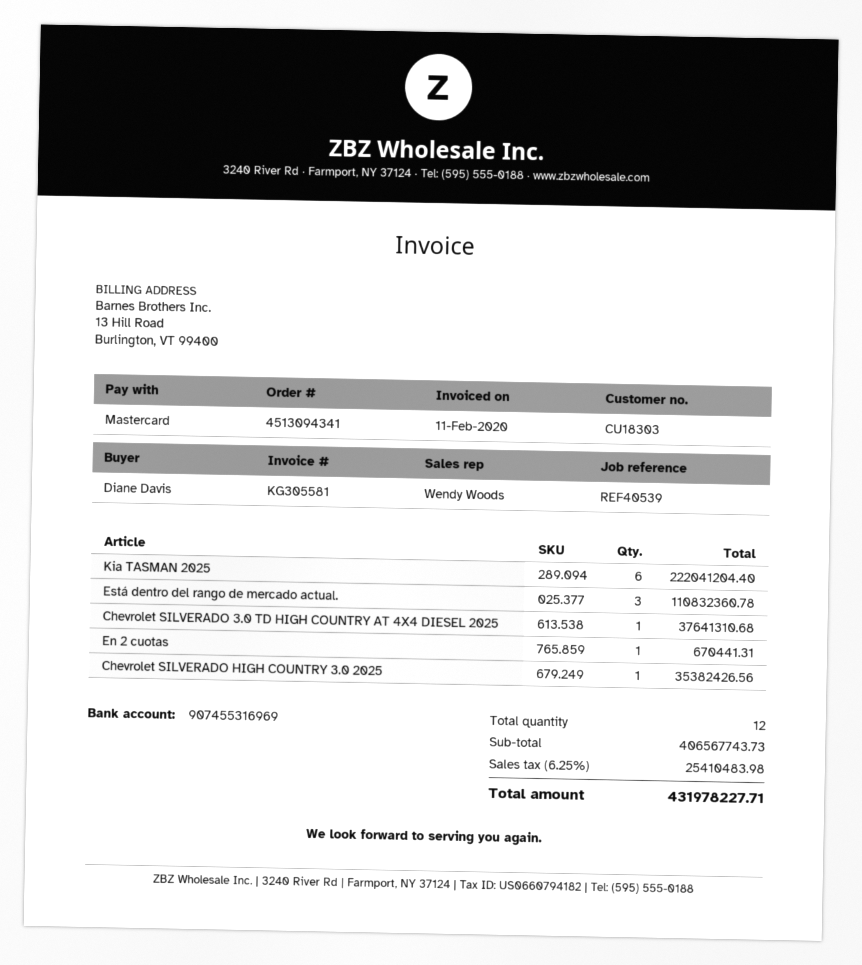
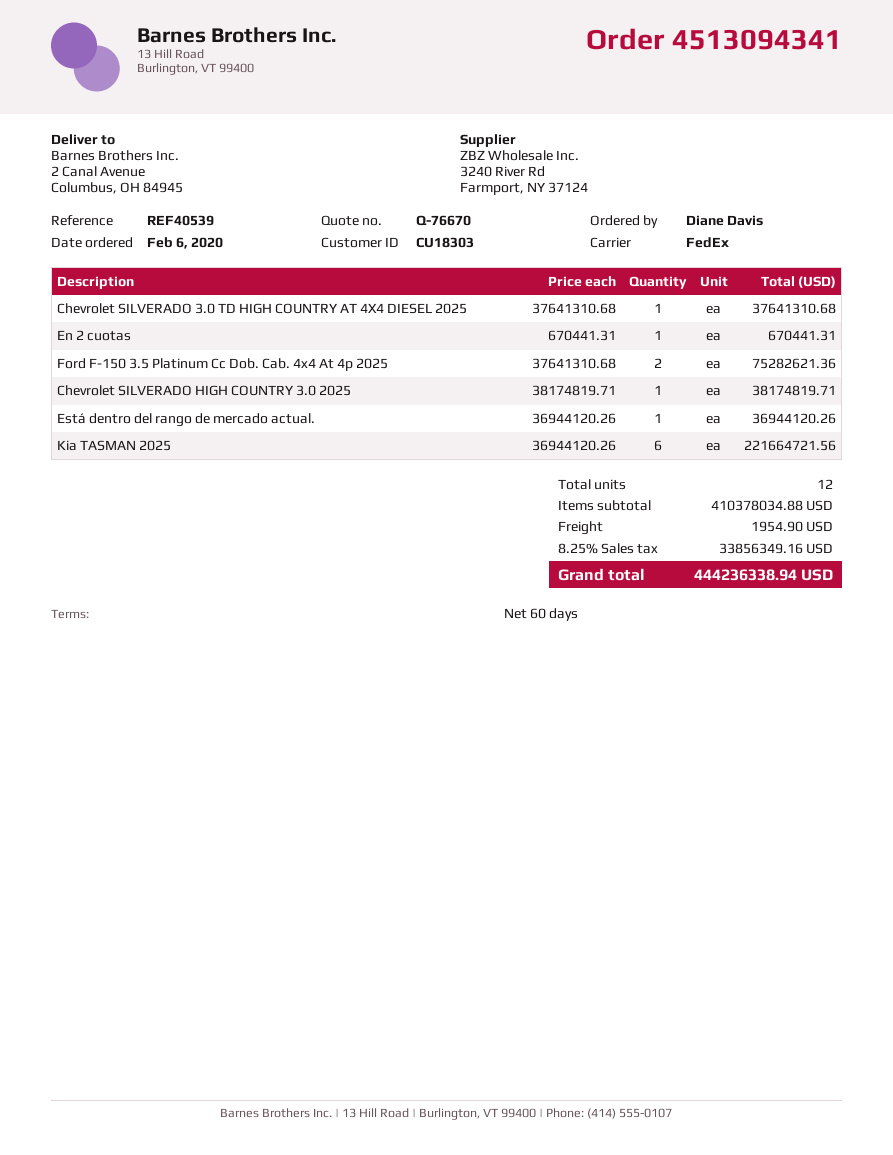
Kia TASMAN 2025: 6 for 222041204.40 -> 6 for 221664721.56
Está dentro del rango de mercado actual.: 3 for 110832360.78 -> 1 for 36944120.26
Chevrolet SILVERADO HIGH COUNTRY 3.0 2025: 1 for 35382426.56 -> 1 for 38174819.71
Ford F-150 3.5 Platinum Cc Dob. Cab. 4x4 At 4p 2025: none -> 2 for 75282621.36
subtotal: 406567743.73 -> 410378034.88
shipping: none -> 1954.90
tax: 6.25% = 25410483.98 -> 8.25% = 33856349.16
total: 431978227.71 -> 444236338.94

